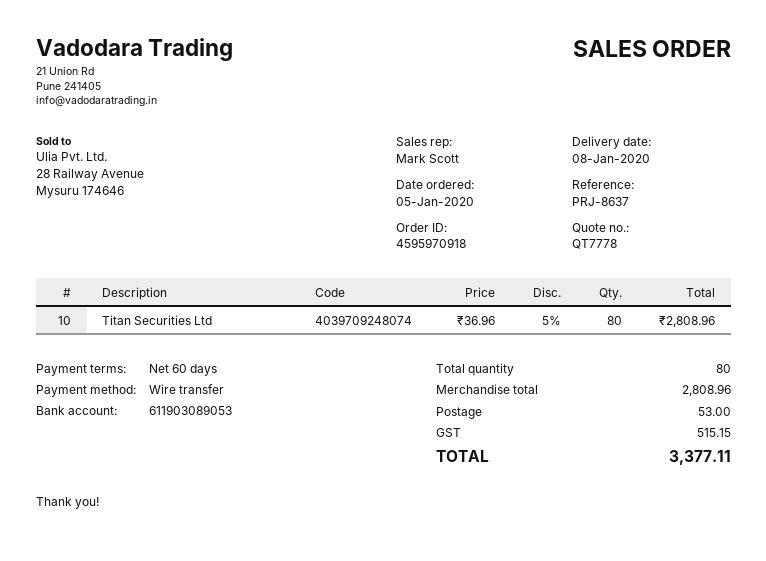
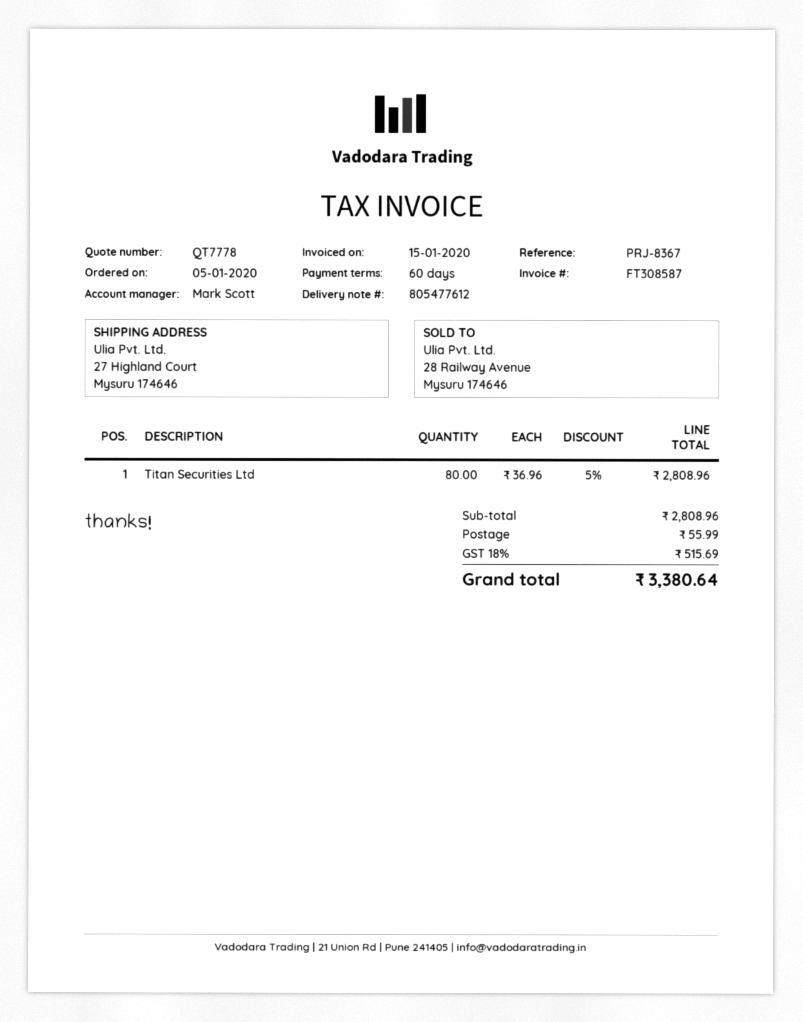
reference: PRJ-8637 -> PRJ-8367
shipping: 53.00 -> 55.99
tax: 515.15 -> 515.69
total: 3377.11 -> 3380.64

